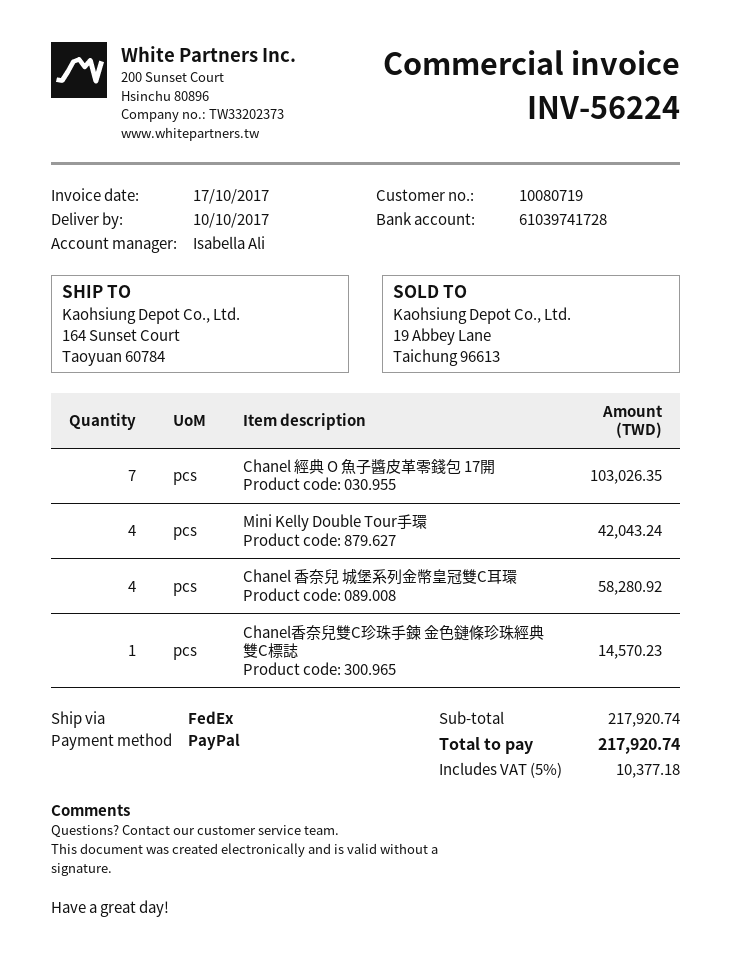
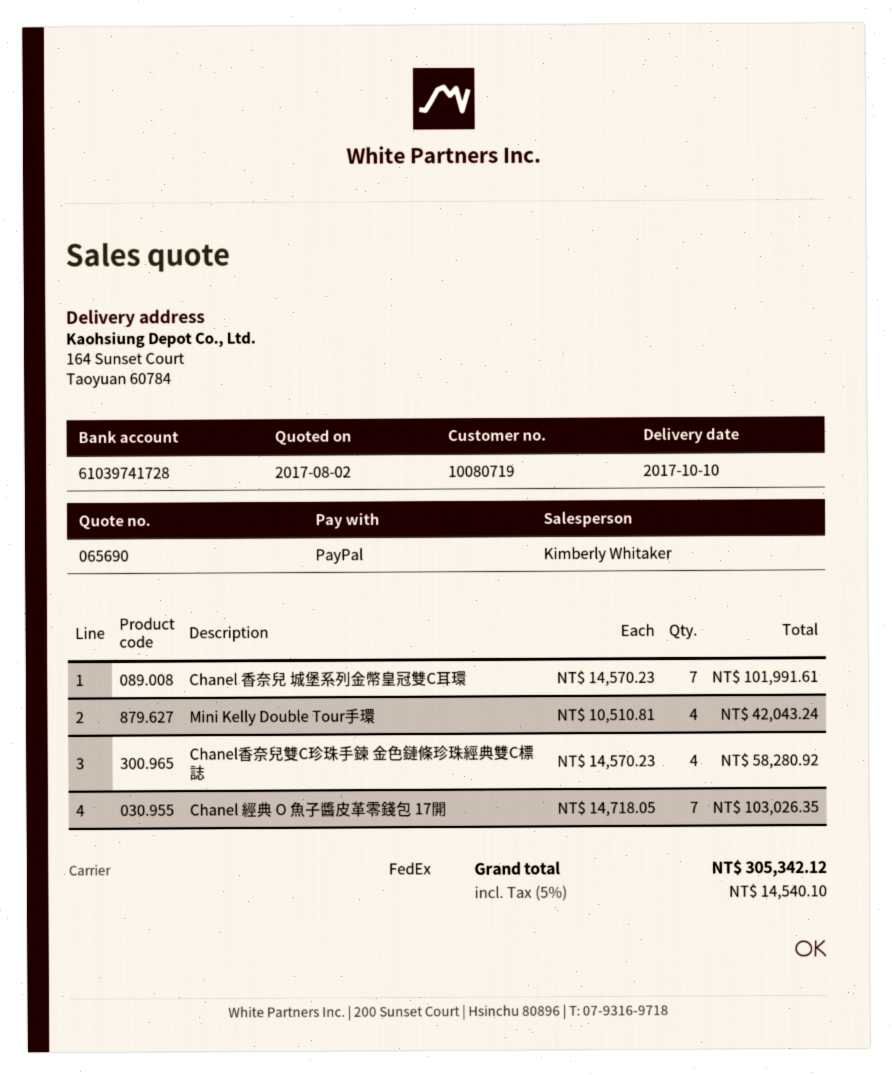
sales rep: Isabella Ali -> Kimberly Whitaker
Chanel 香奈兒 城堡系列金幣皇冠雙C耳環: 4 for 58280.92 -> 7 for 101991.61
Chanel香奈兒雙C珍珠手鍊 金色鏈條珍珠經典雙C標誌: 1 for 14570.23 -> 4 for 58280.92
tax: 5% = 10377.18 -> 5% = 14540.10
total: 217920.74 -> 305342.12

